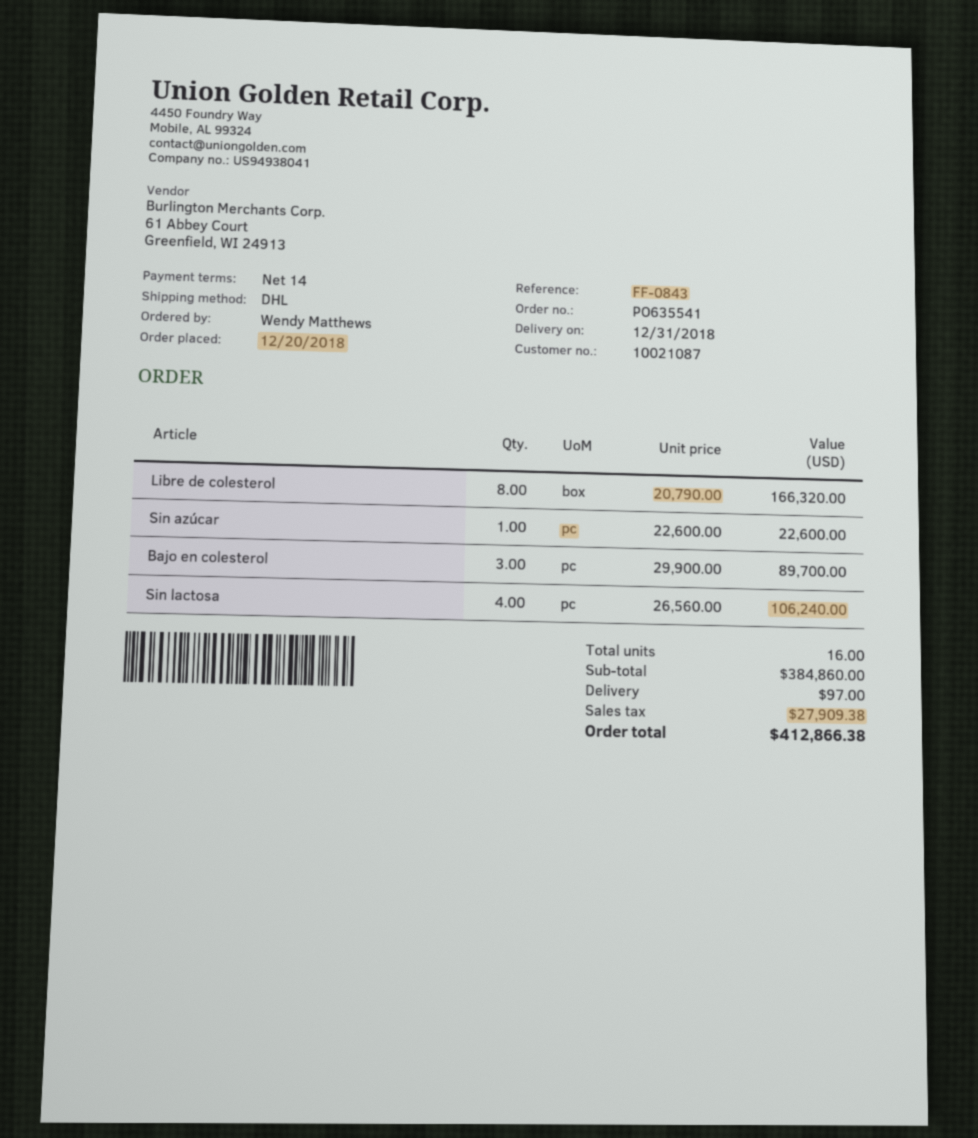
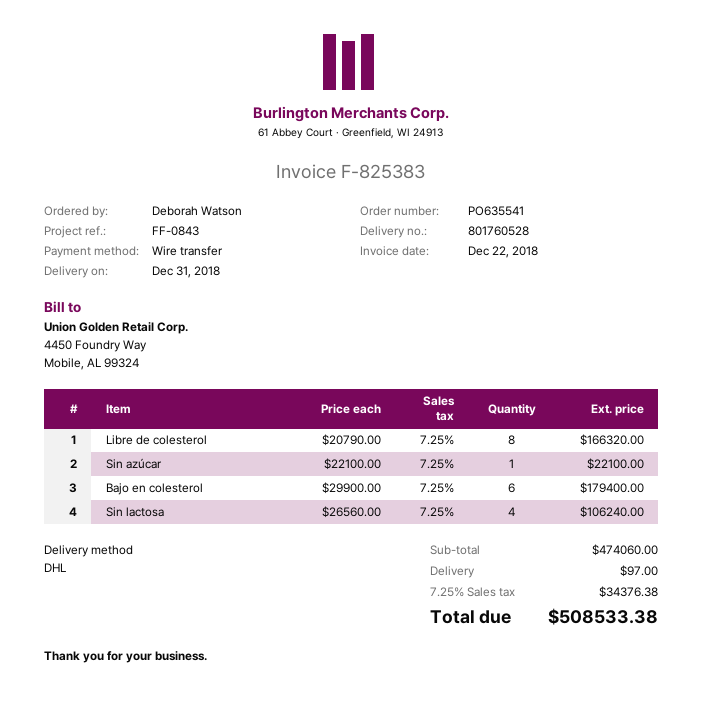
ordered by: Wendy Matthews -> Deborah Watson
Sin azúcar: 1 x 22600.00 = 22600.00 -> 1 x 22100.00 = 22100.00
Bajo en colesterol: 3 x 29900.00 = 89700.00 -> 6 x 29900.00 = 179400.00
subtotal: 384860.00 -> 474060.00
tax: 27909.38 -> 34376.38
total: 412866.38 -> 508533.38

